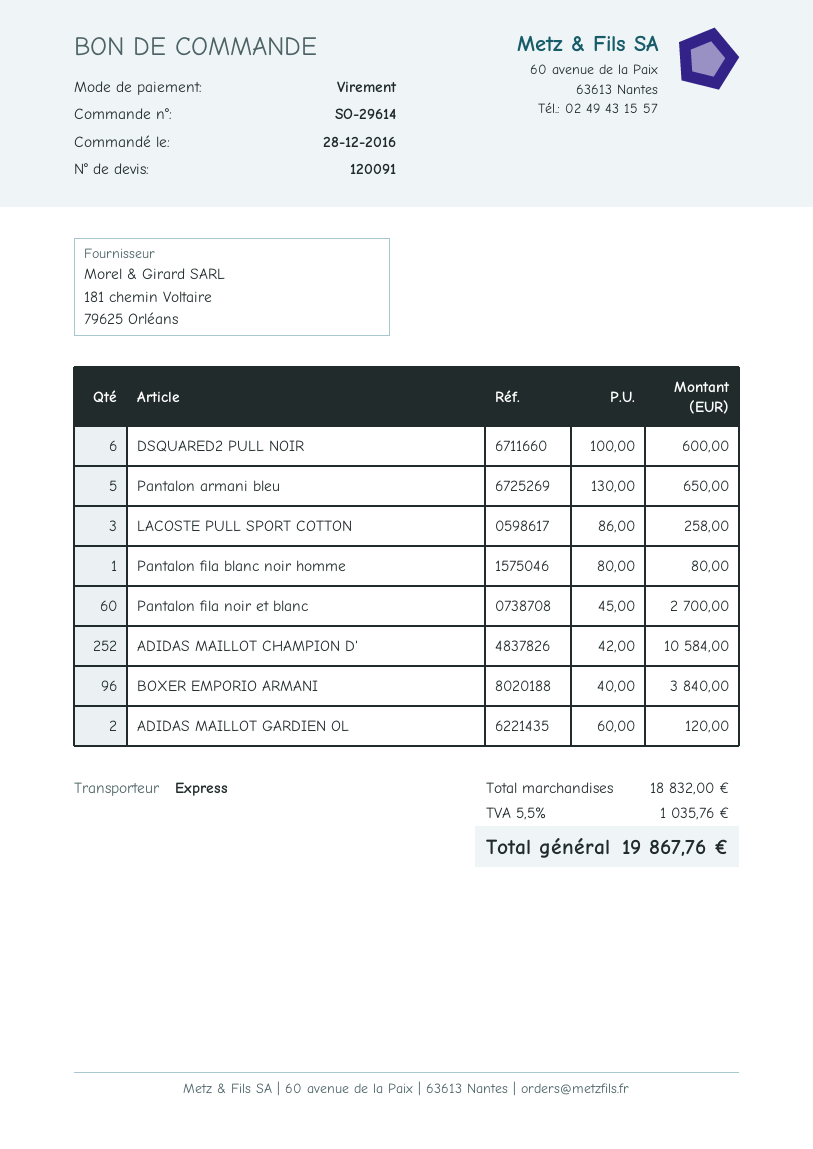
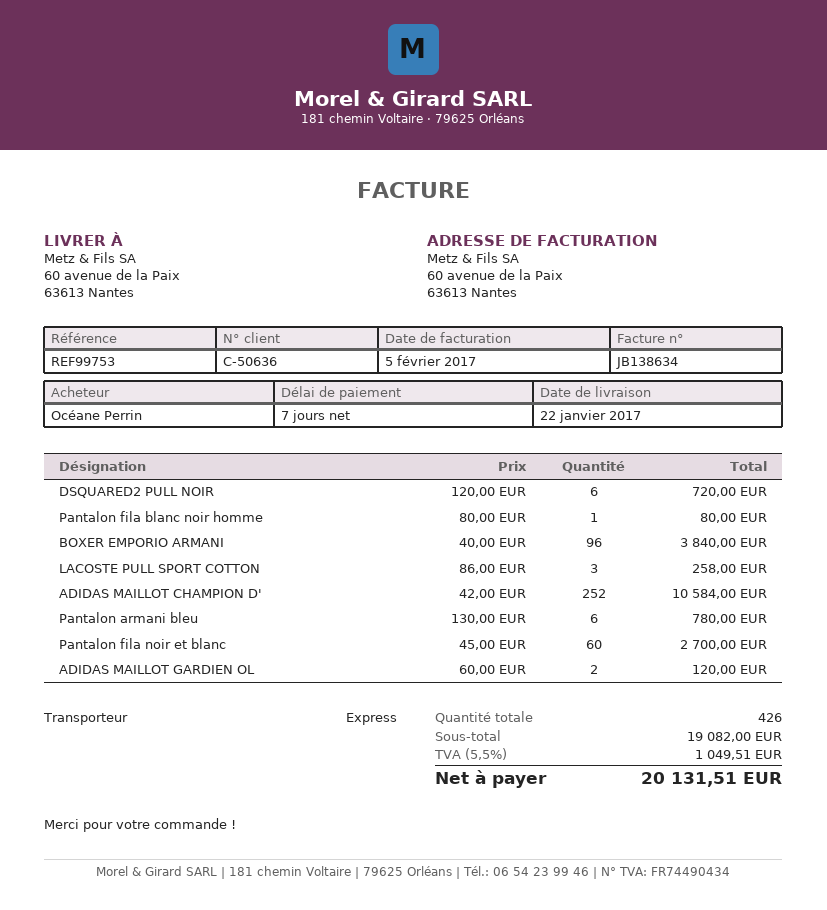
DSQUARED2 PULL NOIR: 6 x 100.00 = 600.00 -> 6 x 120.00 = 720.00
Pantalon armani bleu: 5 x 130.00 = 650.00 -> 6 x 130.00 = 780.00
subtotal: 18832.00 -> 19082.00
tax: 5.5% = 1035.76 -> 5.5% = 1049.51
total: 19867.76 -> 20131.51

